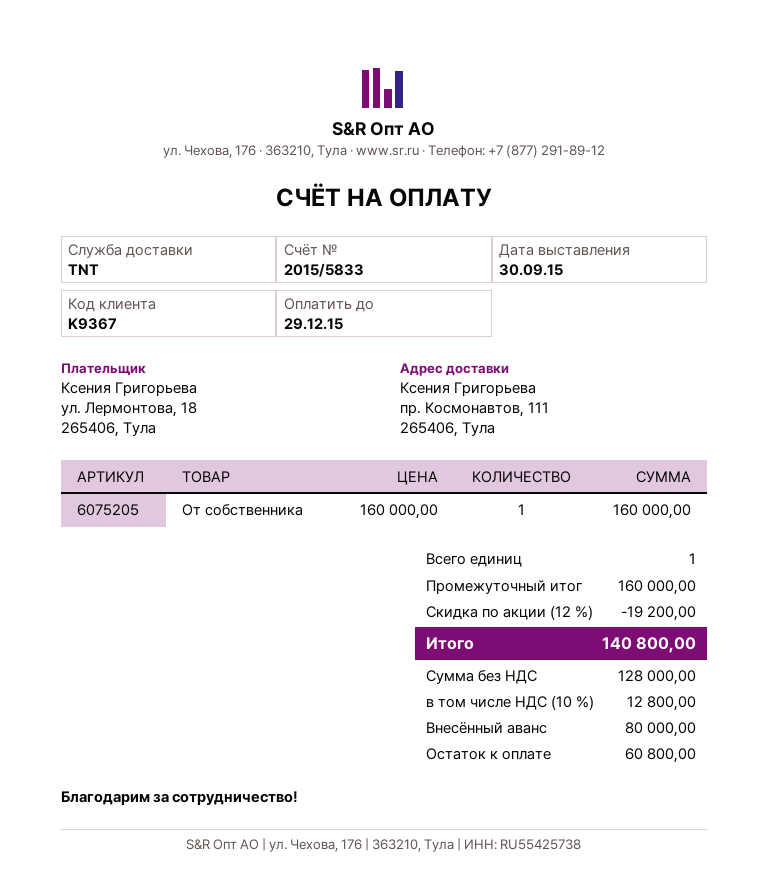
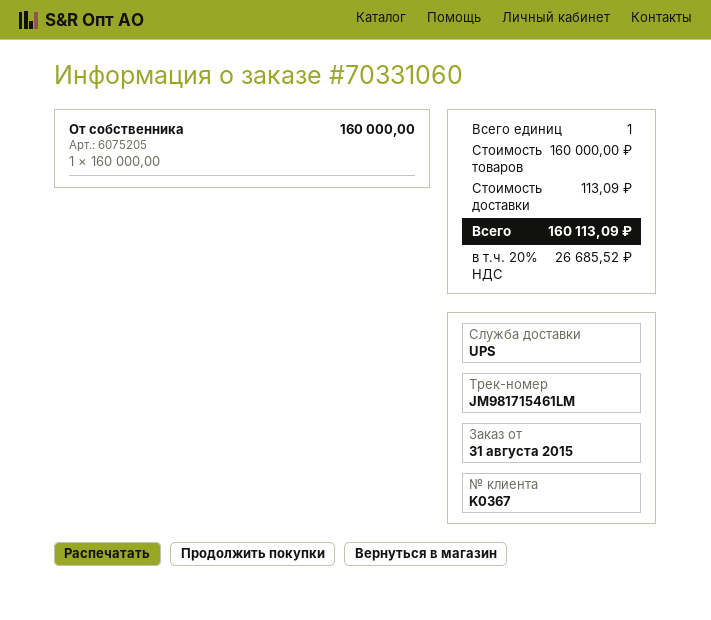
customer number: K9367 -> K0367
shipping method: TNT -> UPS
discount: 12% = 19200.00 -> none
shipping: none -> 113.09
tax: 10% = 12800.00 -> 20% = 26685.52
total: 140800.00 -> 160113.09

